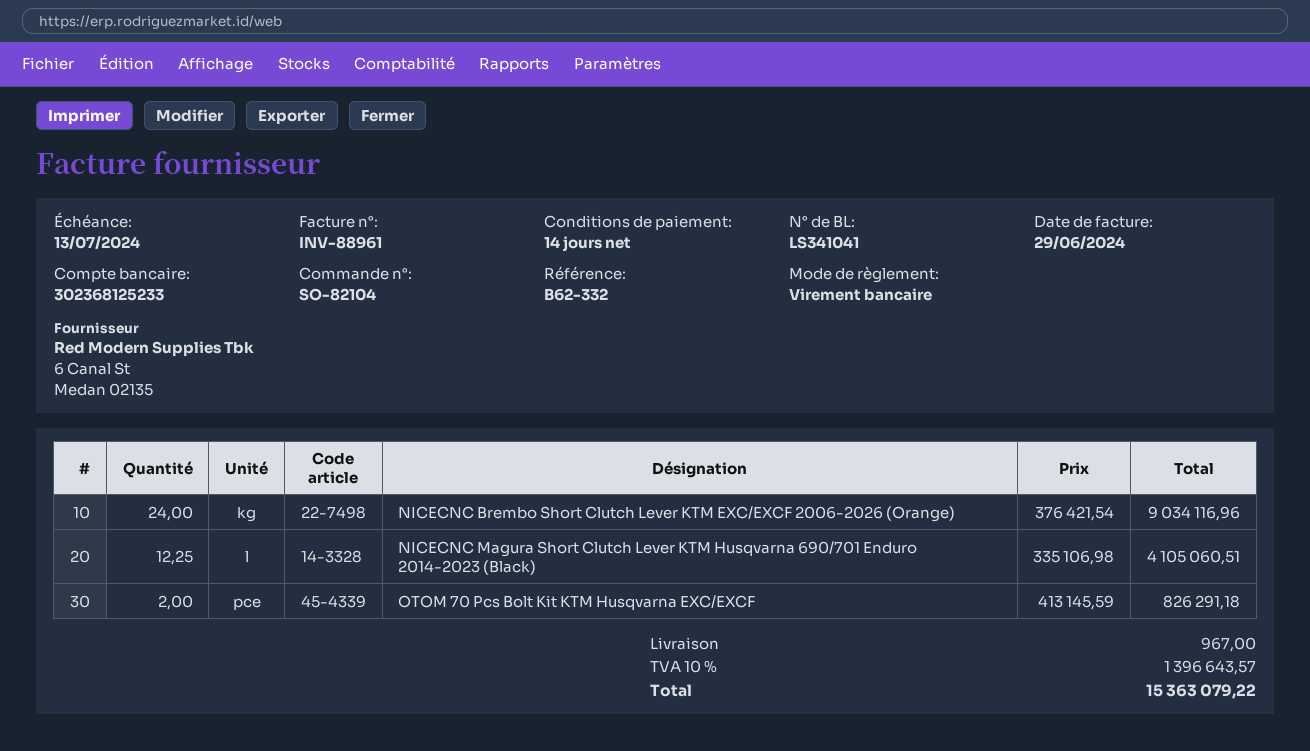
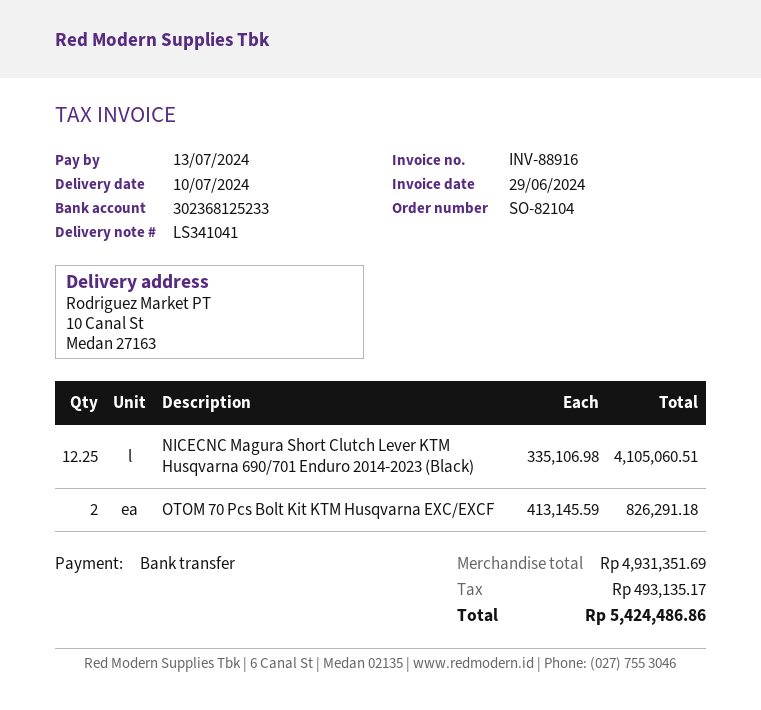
invoice number: INV-88961 -> INV-88916
NICECNC Brembo Short Clutch Lever KTM EXC/EXCF 2006-2026 (Orange): 24 x 376421.54 = 9034116.96 -> none
shipping: 967.00 -> none
tax: 1396643.57 -> 493135.17
total: 15363079.22 -> 5424486.86

